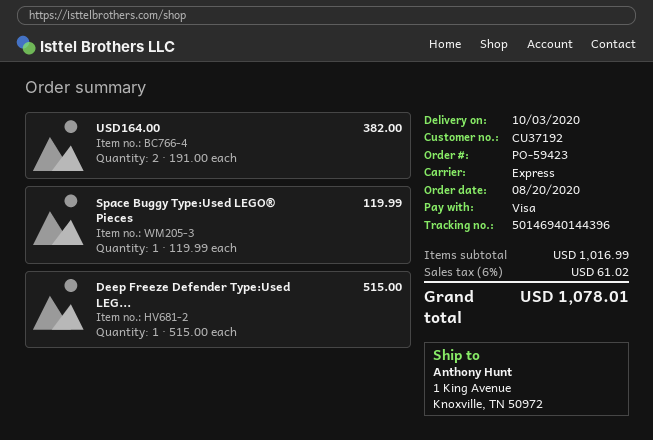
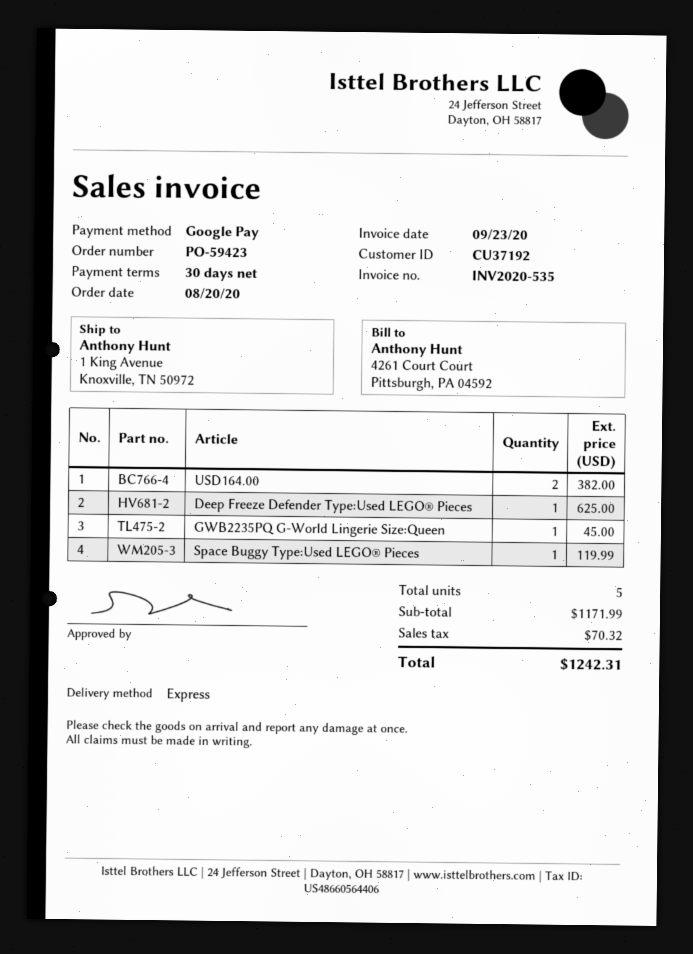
payment method: Visa -> Google Pay
Deep Freeze Defender Type:Used LEG...: 1 for 515.00 -> 1 for 625.00
GWB2235PQ G-World Lingerie Size:Queen: none -> 1 for 45.00
subtotal: 1016.99 -> 1171.99
tax: 61.02 -> 70.32
total: 1078.01 -> 1242.31

